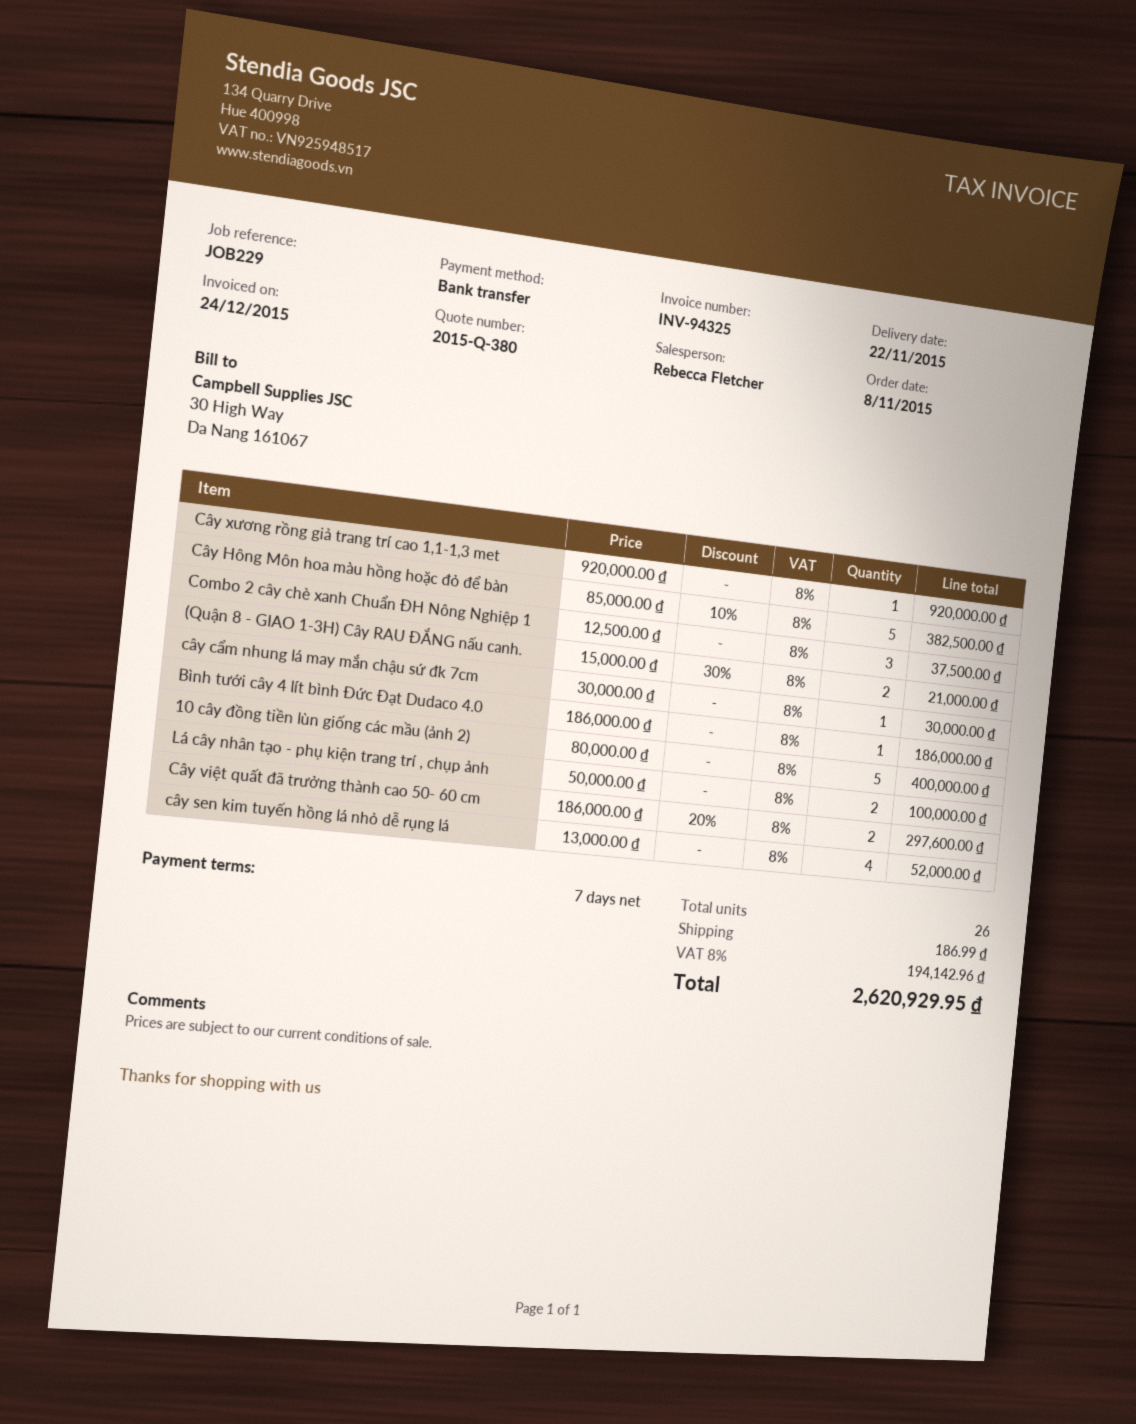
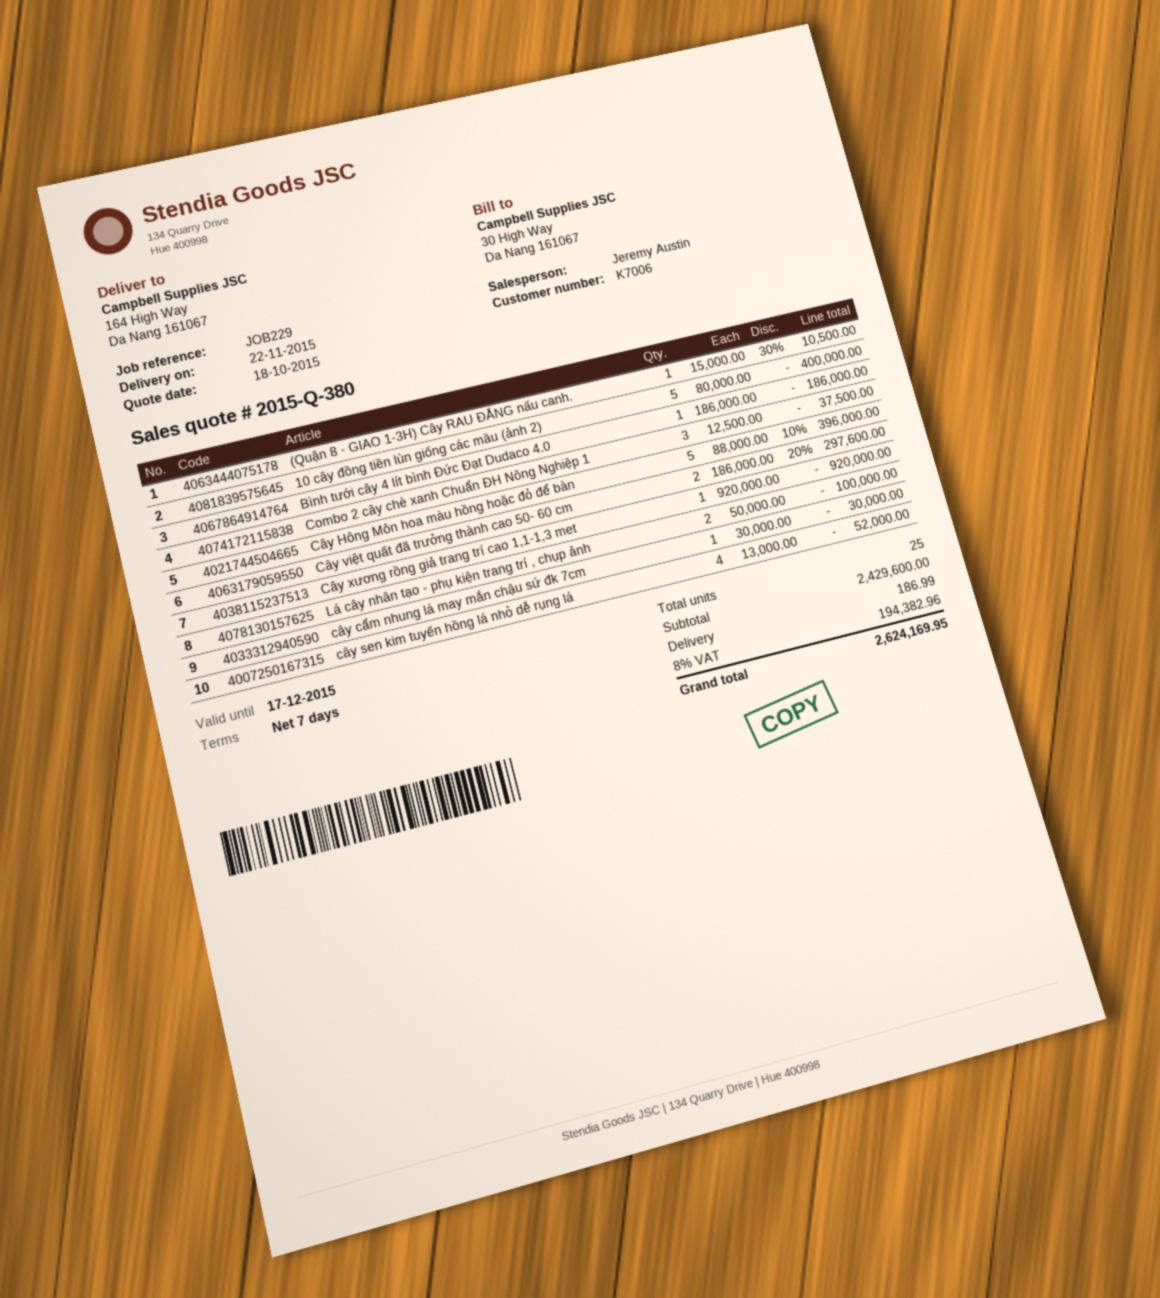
sales rep: Rebecca Fletcher -> Jeremy Austin
Cây Hông Môn hoa màu hồng hoặc đỏ để bàn: 5 x 85000.00 - 10% = 382500.00 -> 5 x 88000.00 - 10% = 396000.00
(Quận 8 - GIAO 1-3H) Cây RAU ĐẮNG nấu canh.: 2 x 15000.00 - 30% = 21000.00 -> 1 x 15000.00 - 30% = 10500.00
total quantity: 26 -> 25
tax: 8% = 194142.96 -> 8% = 194382.96
total: 2620929.95 -> 2624169.95

